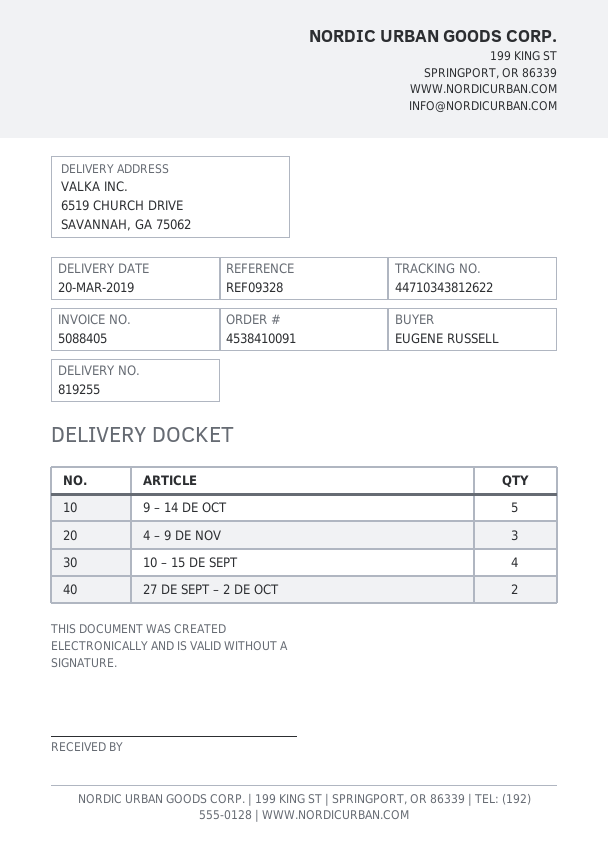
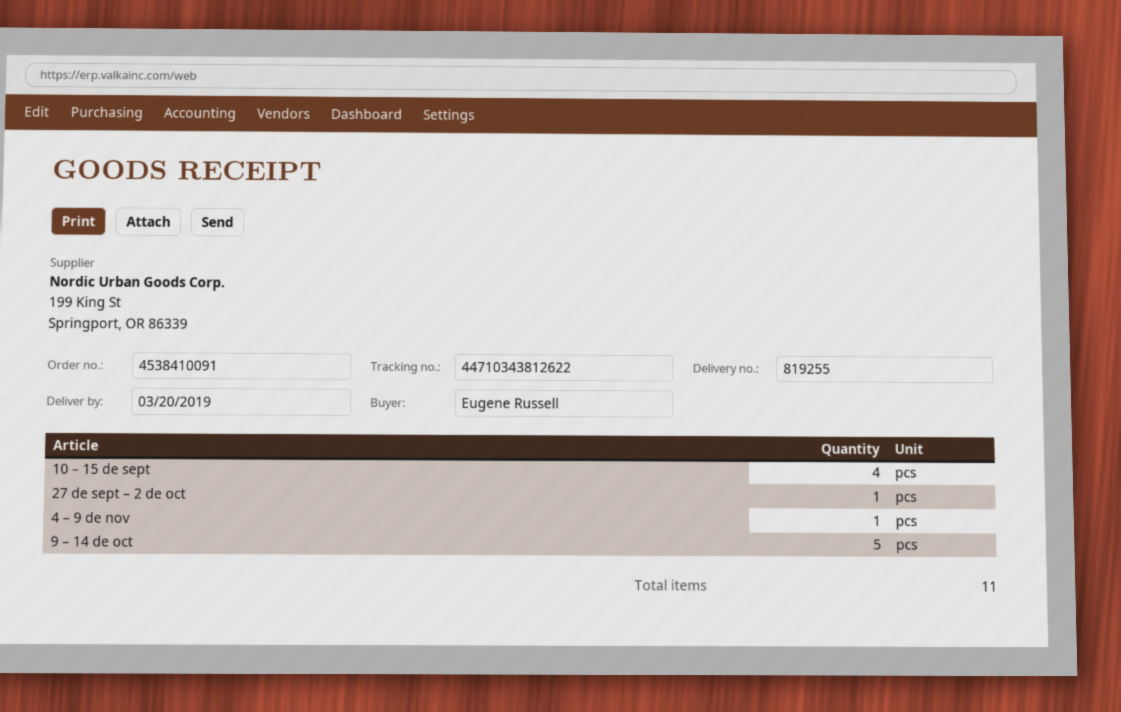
4 – 9 DE NOV: 3 -> 1
27 DE SEPT – 2 DE OCT: 2 -> 1

